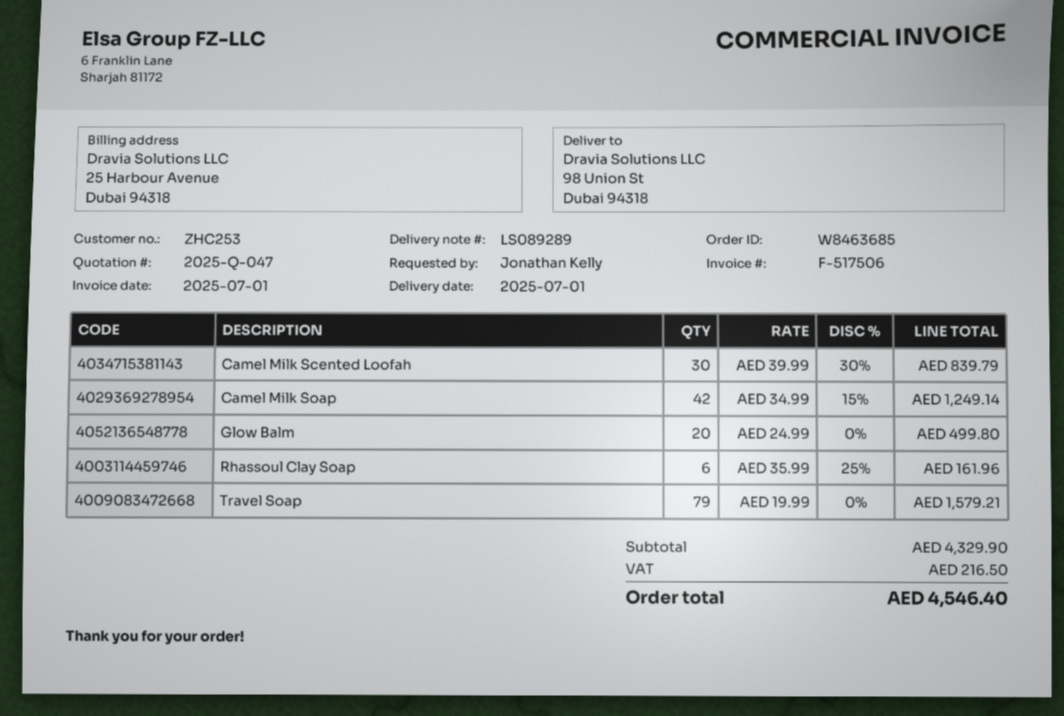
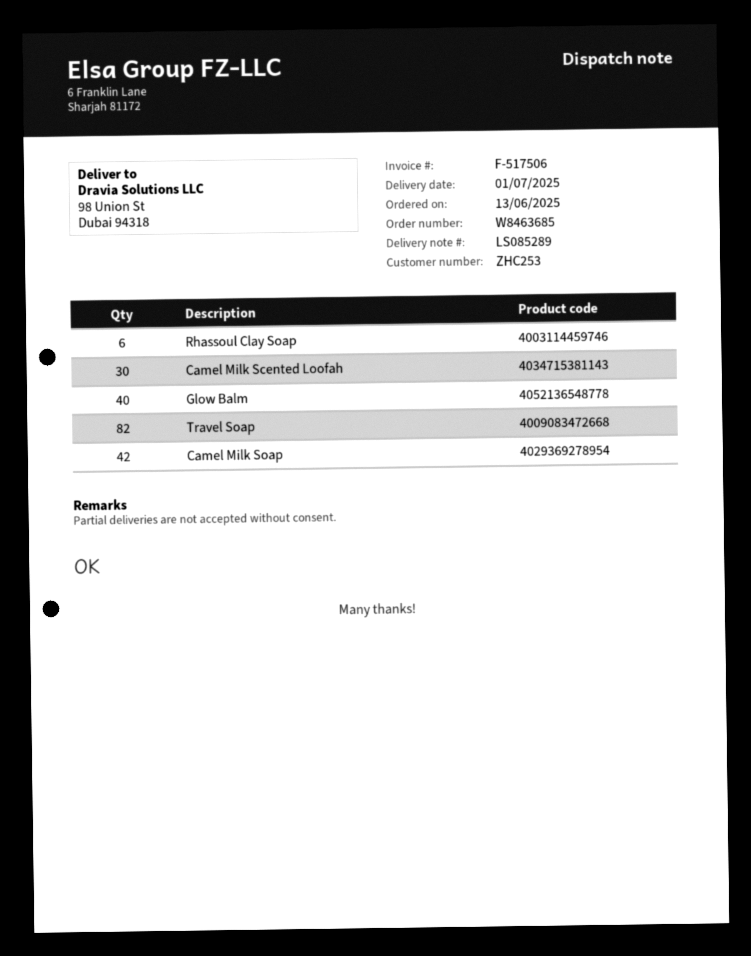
delivery note number: LS089289 -> LS085289
Glow Balm: 20 -> 40
Travel Soap: 79 -> 82

